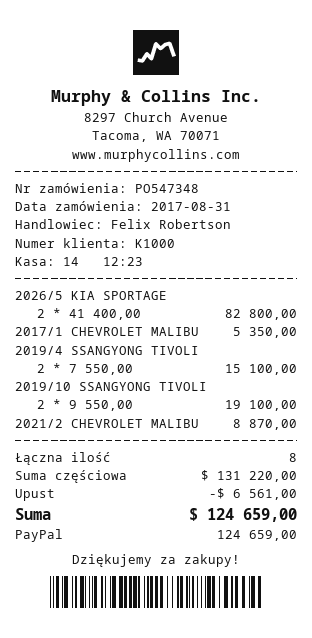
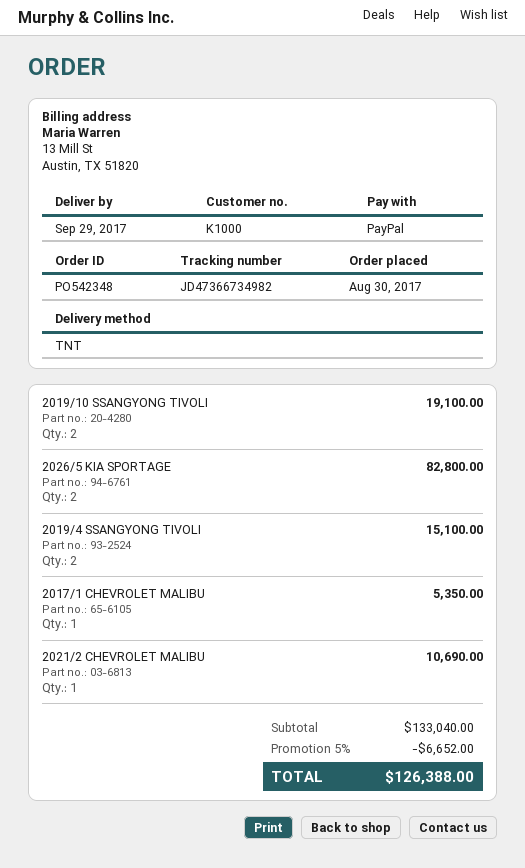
order number: PO547348 -> PO542348
order date: 2017-08-31 -> 2017-08-30
2021/2 CHEVROLET MALIBU: 1 for 8870.00 -> 1 for 10690.00
subtotal: 131220.00 -> 133040.00
discount: 6561.00 -> 6652.00
total: 124659.00 -> 126388.00

